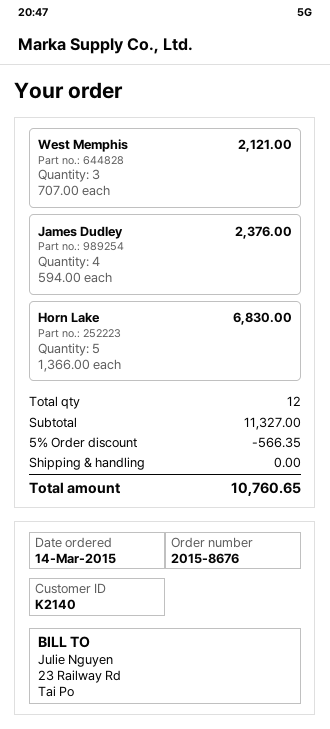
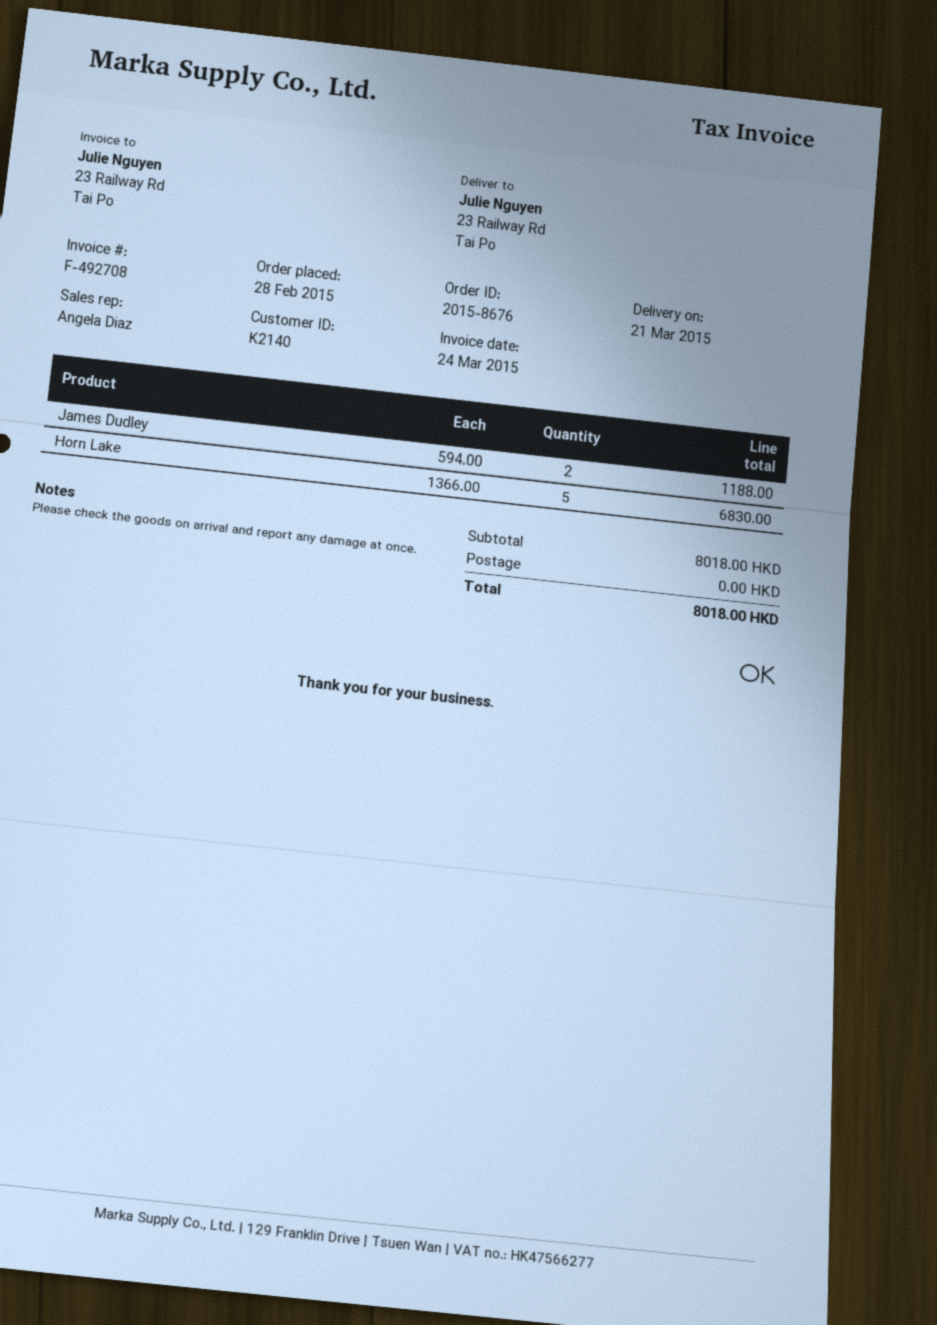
order date: 2015-03-14 -> 2015-02-28
West Memphis: 3 x 707.00 = 2121.00 -> none
James Dudley: 4 x 594.00 = 2376.00 -> 2 x 594.00 = 1188.00
subtotal: 11327.00 -> 8018.00
discount: 5% = 566.35 -> none
total: 10760.65 -> 8018.00

